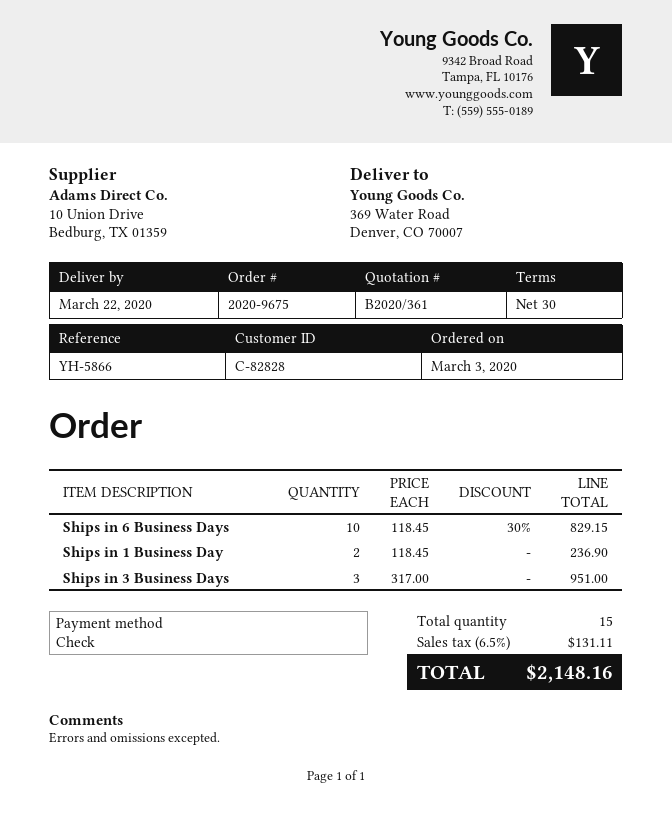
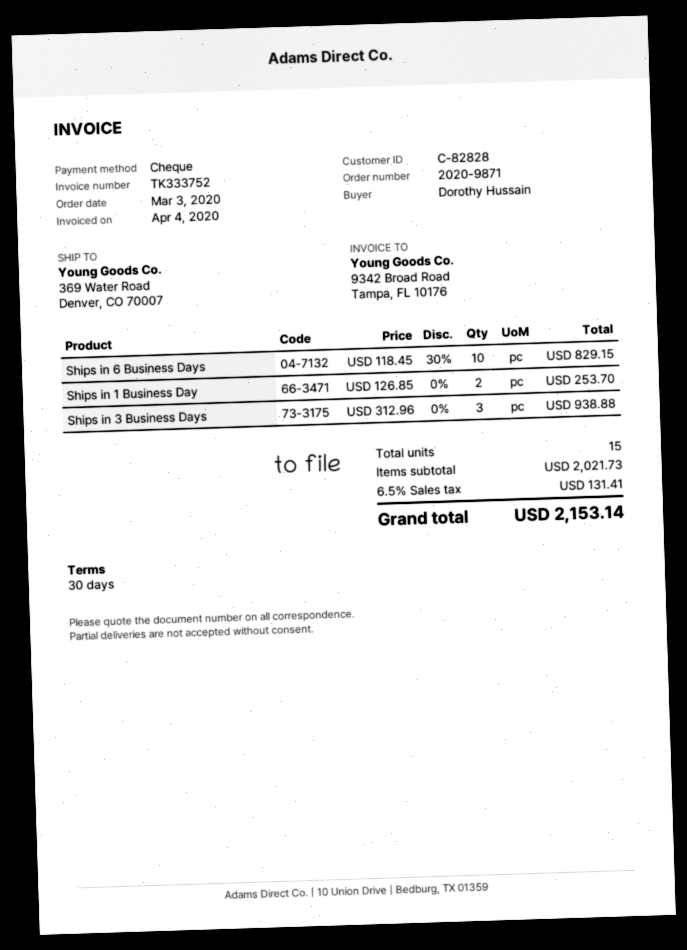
order number: 2020-9675 -> 2020-9871
Ships in 1 Business Day: 2 x 118.45 = 236.90 -> 2 x 126.85 = 253.70
Ships in 3 Business Days: 3 x 317.00 = 951.00 -> 3 x 312.96 = 938.88
tax: 6.5% = 131.11 -> 6.5% = 131.41
total: 2148.16 -> 2153.14

